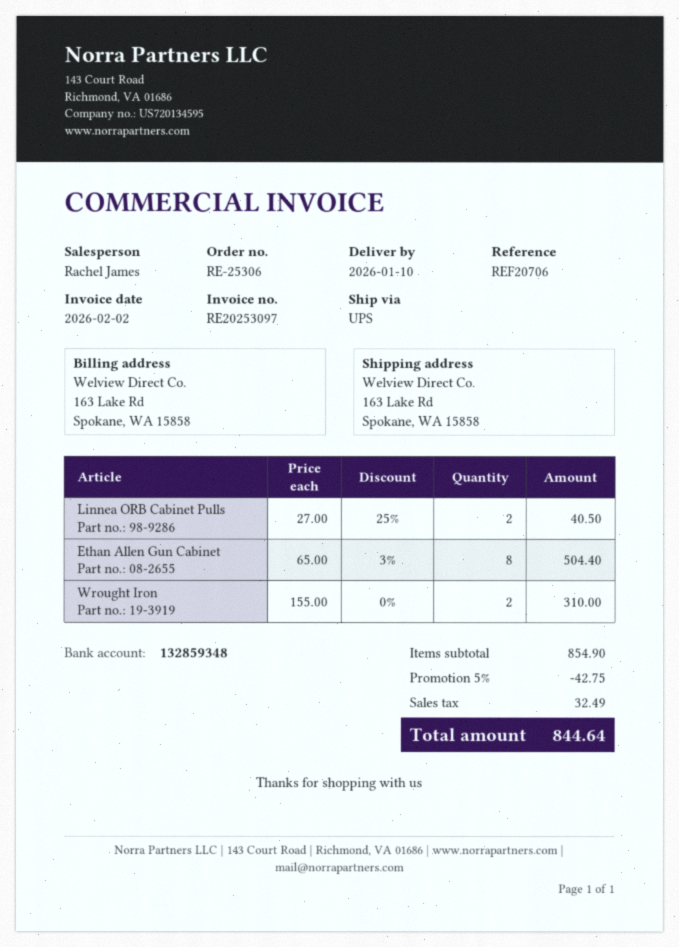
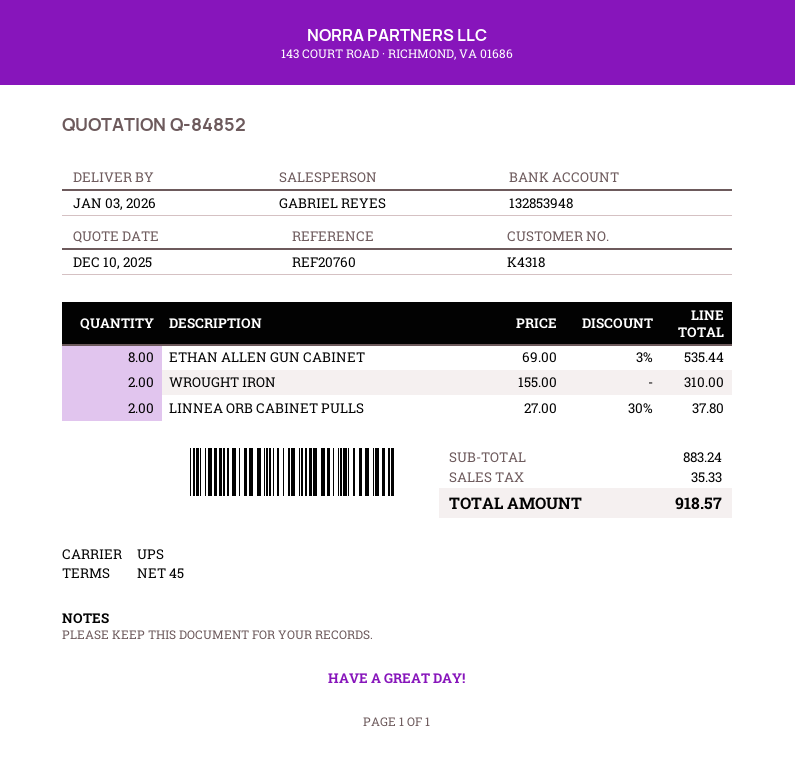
delivery date: 2026-01-10 -> 2026-01-03
reference: REF20706 -> REF20760
sales rep: Rachel James -> GABRIEL REYES
bank account: 132859348 -> 132853948
Linnea ORB Cabinet Pulls: 2 x 27.00 - 25% = 40.50 -> 2 x 27.00 - 30% = 37.80
Ethan Allen Gun Cabinet: 8 x 65.00 - 3% = 504.40 -> 8 x 69.00 - 3% = 535.44
subtotal: 854.90 -> 883.24
discount: 5% = 42.75 -> none
tax: 32.49 -> 35.33
total: 844.64 -> 918.57

